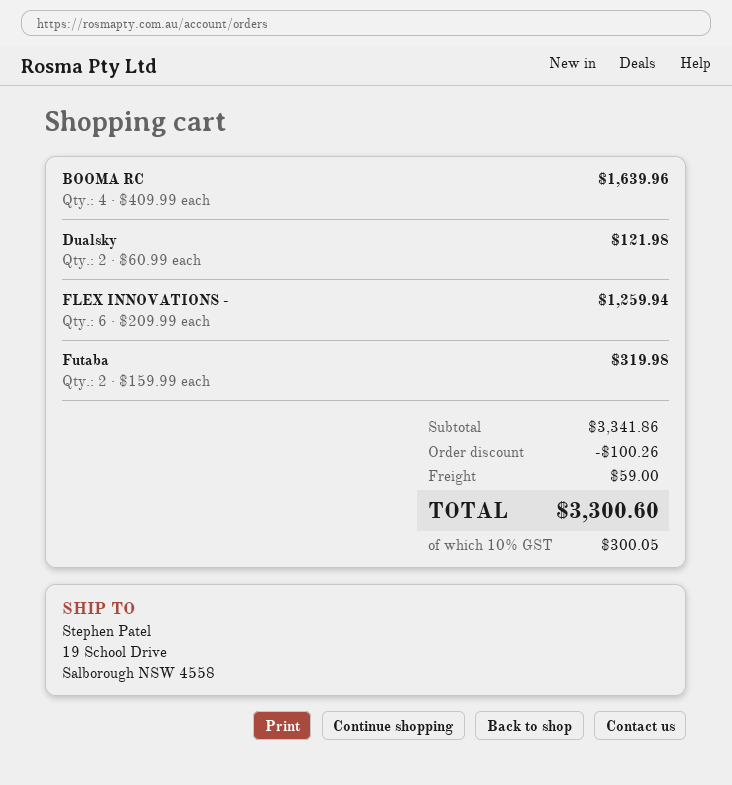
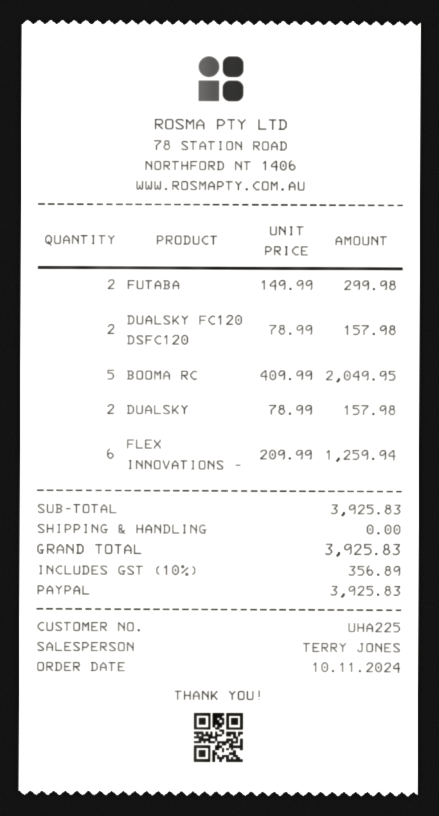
BOOMA RC: 4 x 409.99 = 1639.96 -> 5 x 409.99 = 2049.95
Dualsky: 2 x 60.99 = 121.98 -> 2 x 78.99 = 157.98
Futaba: 2 x 159.99 = 319.98 -> 2 x 149.99 = 299.98
DUALSKY FC120 DSFC120: none -> 2 x 78.99 = 157.98
subtotal: 3341.86 -> 3925.83
discount: 100.26 -> none
shipping: 59.00 -> 0.00
tax: 10% = 300.05 -> 10% = 356.89
total: 3300.60 -> 3925.83

